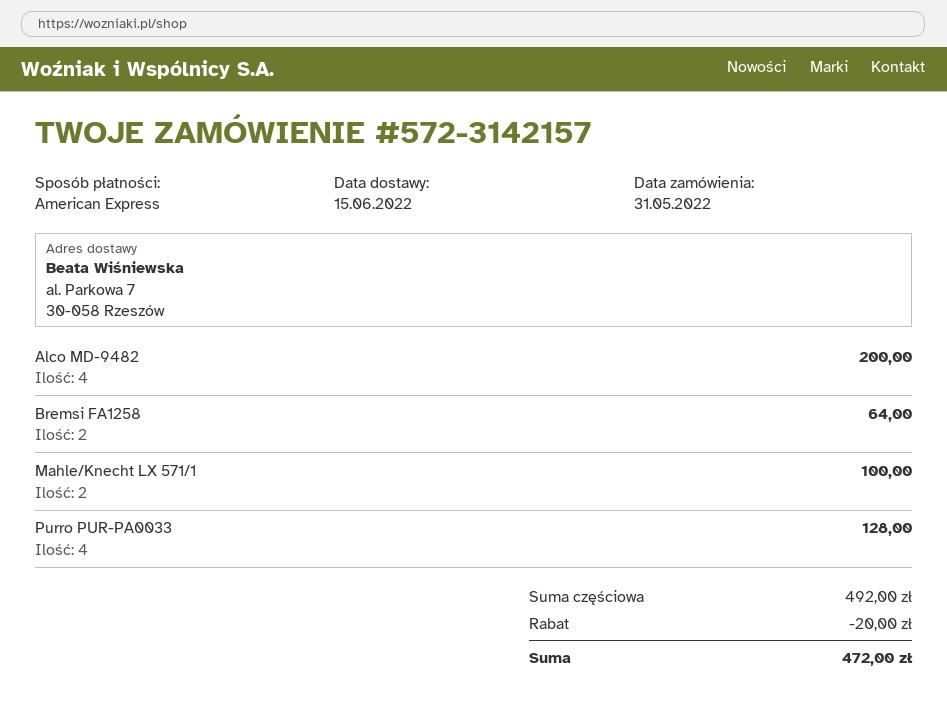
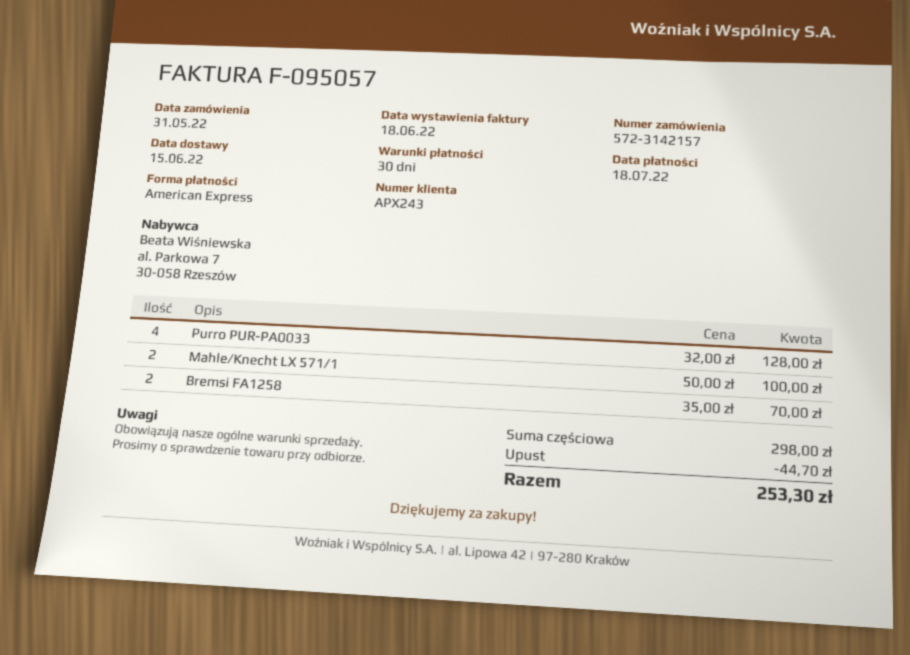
Alco MD-9482: 4 for 200.00 -> none
Bremsi FA1258: 2 for 64.00 -> 2 for 70.00
subtotal: 492.00 -> 298.00
discount: 20.00 -> 44.70
total: 472.00 -> 253.30

